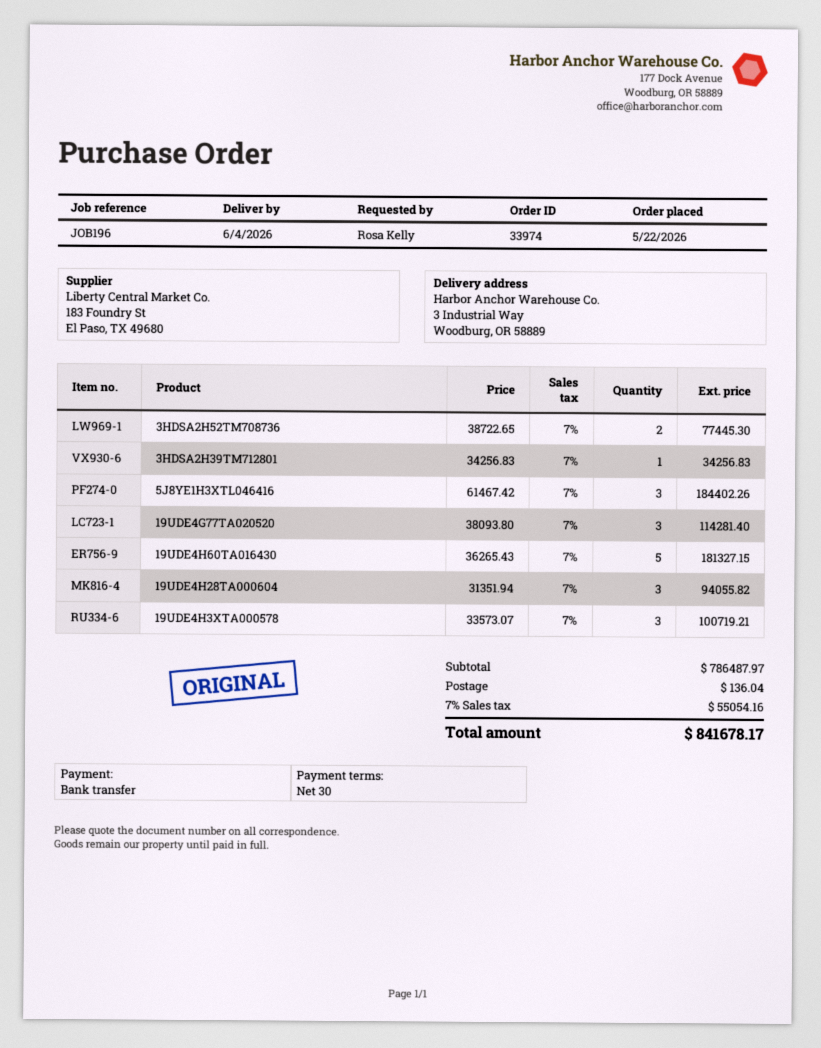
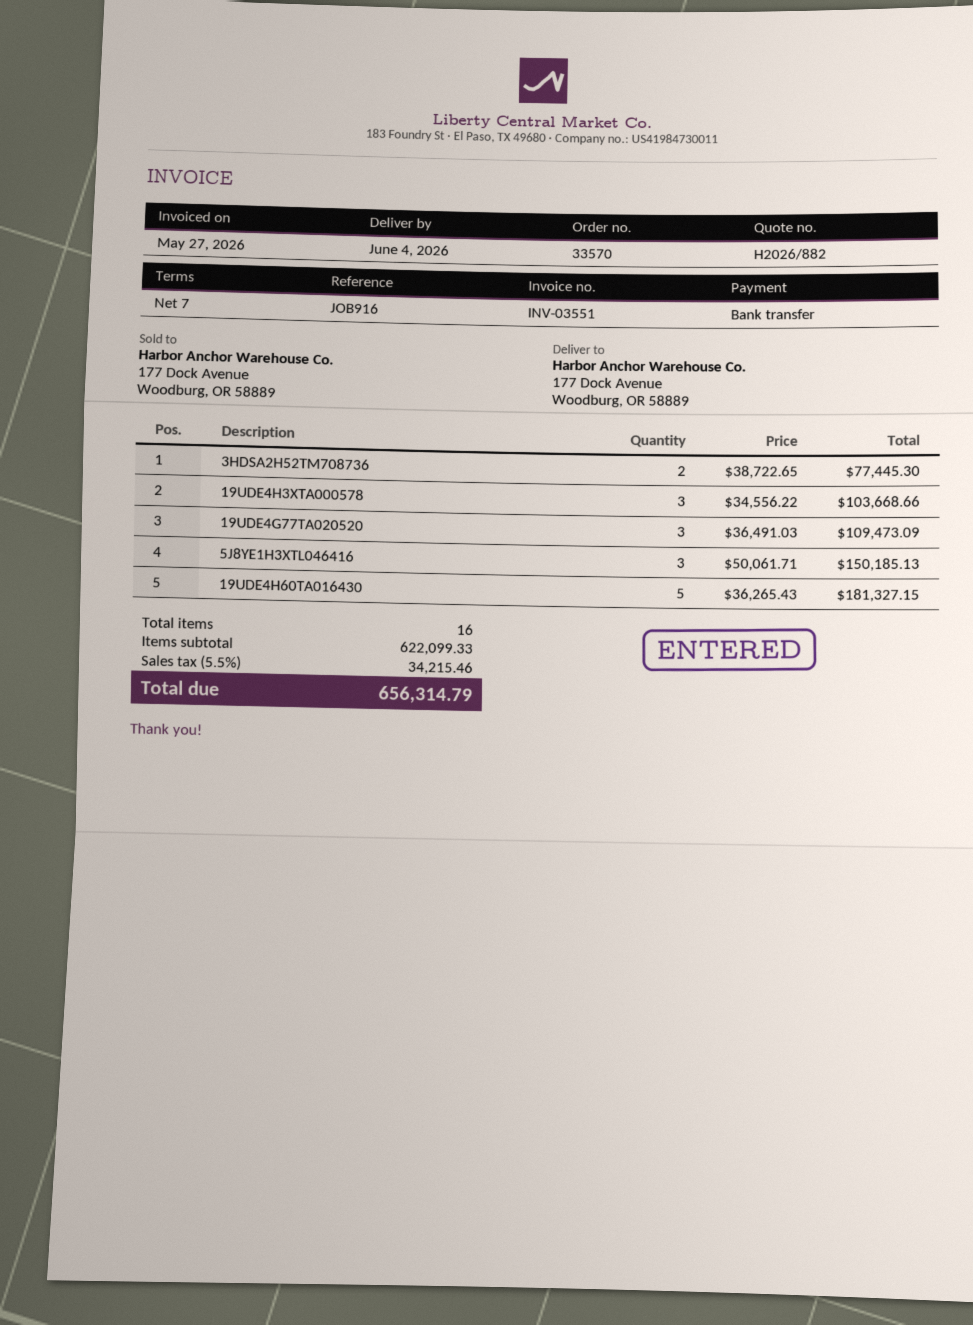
order number: 33974 -> 33570
payment terms: 30 days -> 7 days
reference: JOB196 -> JOB916
ship to: 3 Industrial Way, Woodburg, OR 58889 -> 177 Dock Avenue, Woodburg, OR 58889
3HDSA2H39TM712801: 1 x 34256.83 = 34256.83 -> none
5J8YE1H3XTL046416: 3 x 61467.42 = 184402.26 -> 3 x 50061.71 = 150185.13
19UDE4G77TA020520: 3 x 38093.80 = 114281.40 -> 3 x 36491.03 = 109473.09
19UDE4H28TA000604: 3 x 31351.94 = 94055.82 -> none
19UDE4H3XTA000578: 3 x 33573.07 = 100719.21 -> 3 x 34556.22 = 103668.66
subtotal: 786487.97 -> 622099.33
shipping: 136.04 -> none
tax: 7% = 55054.16 -> 5.5% = 34215.46
total: 841678.17 -> 656314.79

